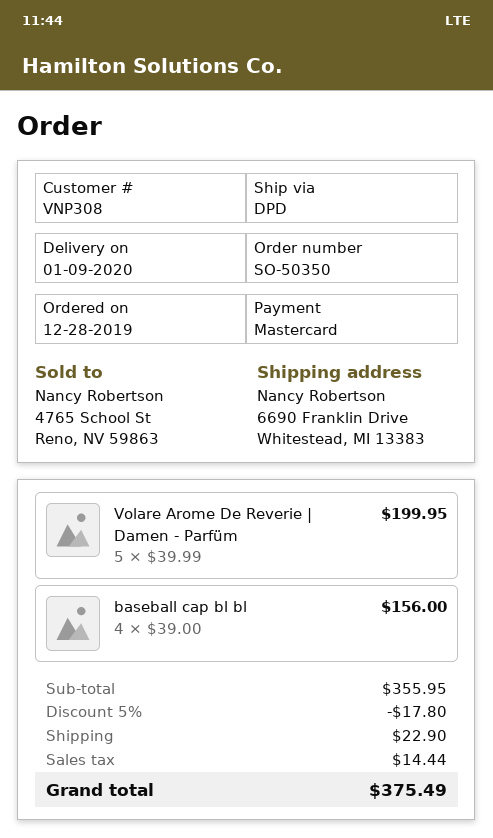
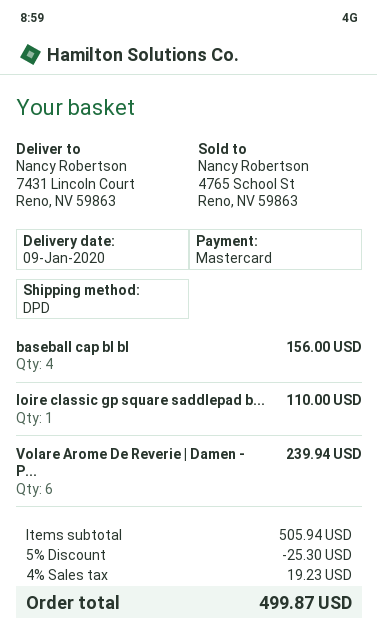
ship to: 6690 Franklin Drive, Whitestead, MI 13383 -> 7431 Lincoln Court, Reno, NV 59863
Volare Arome De Reverie | Damen - Parfüm: 5 for 199.95 -> 6 for 239.94
loire classic gp square saddlepad b...: none -> 1 for 110.00
subtotal: 355.95 -> 505.94
discount: 5% = 17.80 -> 5% = 25.30
shipping: 22.90 -> none
tax: 14.44 -> 19.23
total: 375.49 -> 499.87

